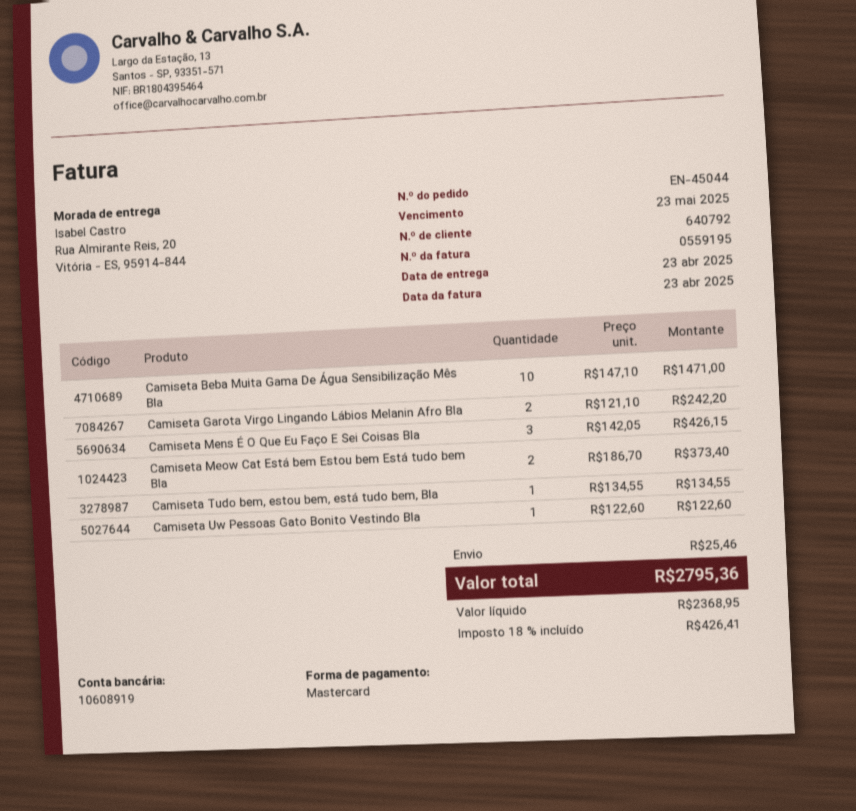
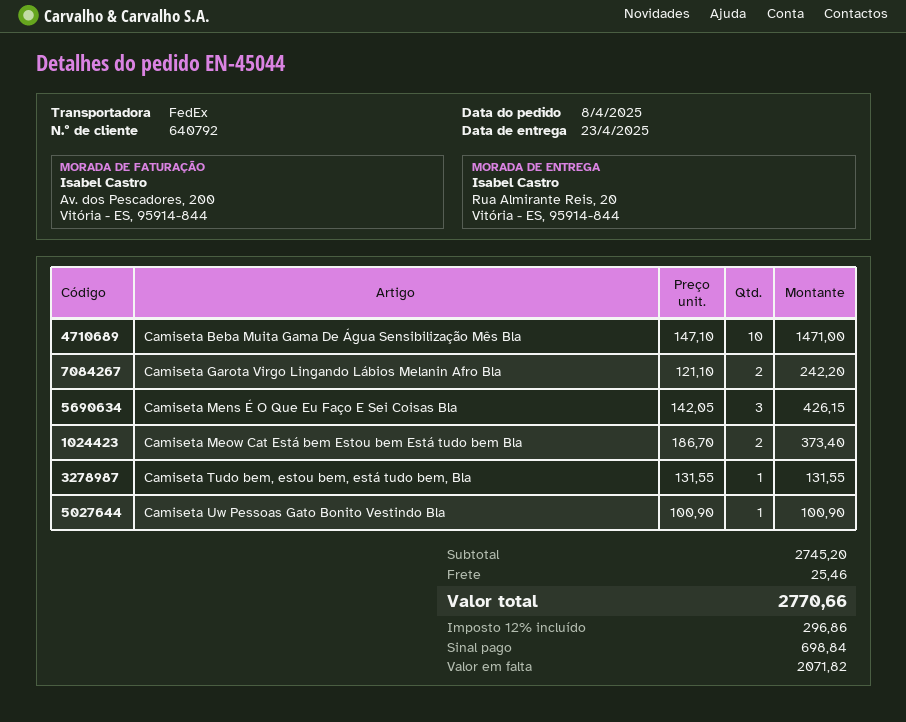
Camiseta Tudo bem, estou bem, está tudo bem, Bla: 1 x 134.55 = 134.55 -> 1 x 131.55 = 131.55
Camiseta Uw Pessoas Gato Bonito Vestindo Bla: 1 x 122.60 = 122.60 -> 1 x 100.90 = 100.90
tax: 18% = 426.41 -> 12% = 296.86
total: 2795.36 -> 2770.66

